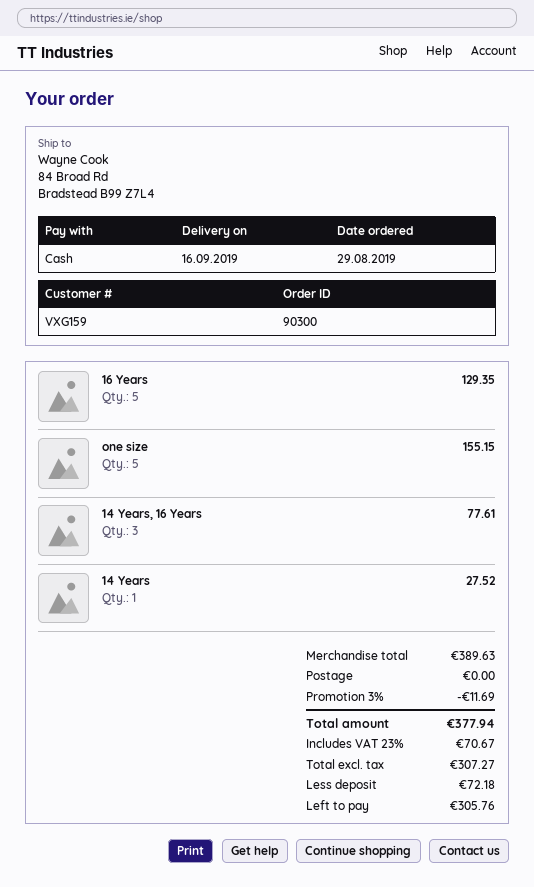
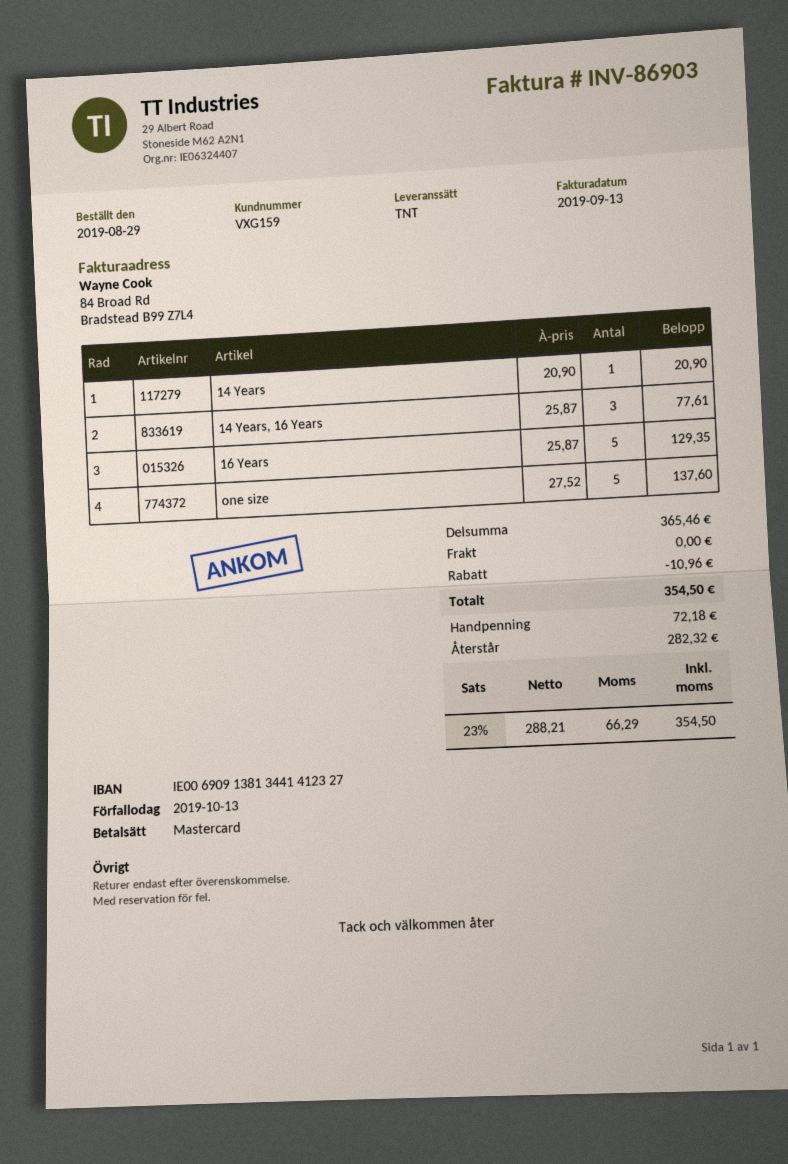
payment method: cash -> Mastercard
one size: 5 for 155.15 -> 5 for 137.60
14 Years: 1 for 27.52 -> 1 for 20.90
subtotal: 389.63 -> 365.46
discount: 11.69 -> 10.96
net: 307.27 -> 288.21
tax: 23% = 70.67 -> 23% = 66.29
total: 377.94 -> 354.50
balance: 305.76 -> 282.32

